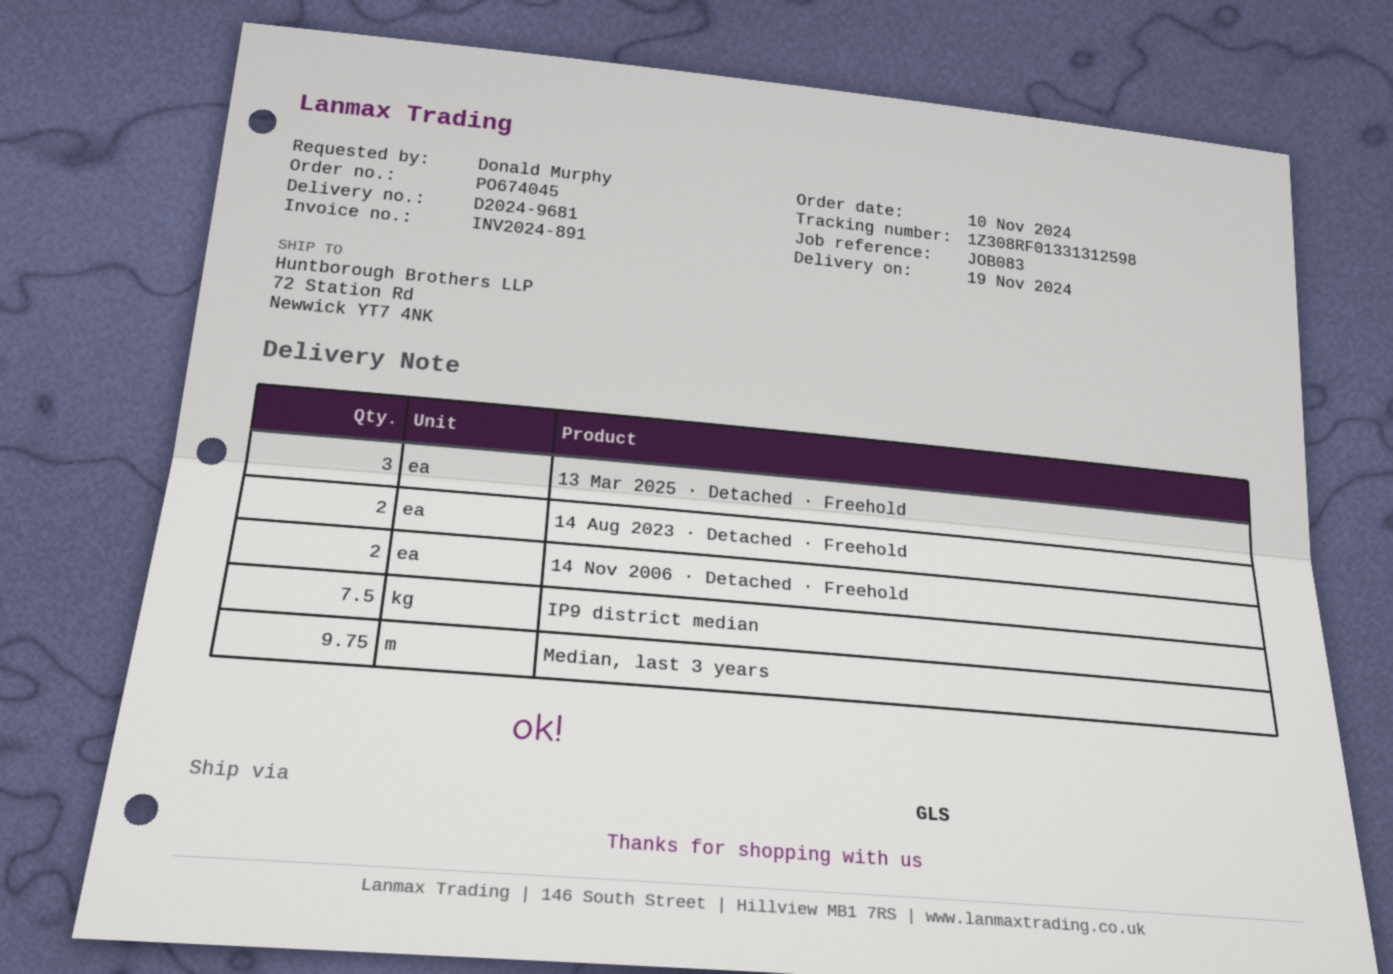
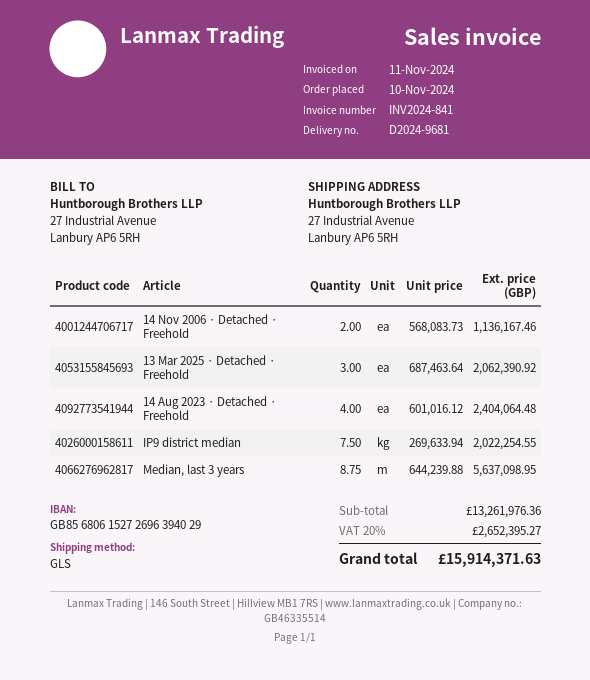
invoice number: INV2024-891 -> INV2024-841
ship to: 72 Station Rd, Newwick YT7 4NK -> 27 Industrial Avenue, Lanbury AP6 5RH
14 Aug 2023 · Detached · Freehold: 2 -> 4
Median, last 3 years: 9.75 -> 8.75

